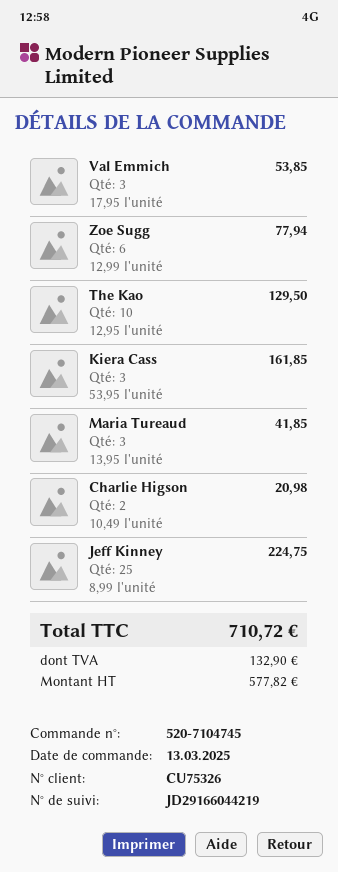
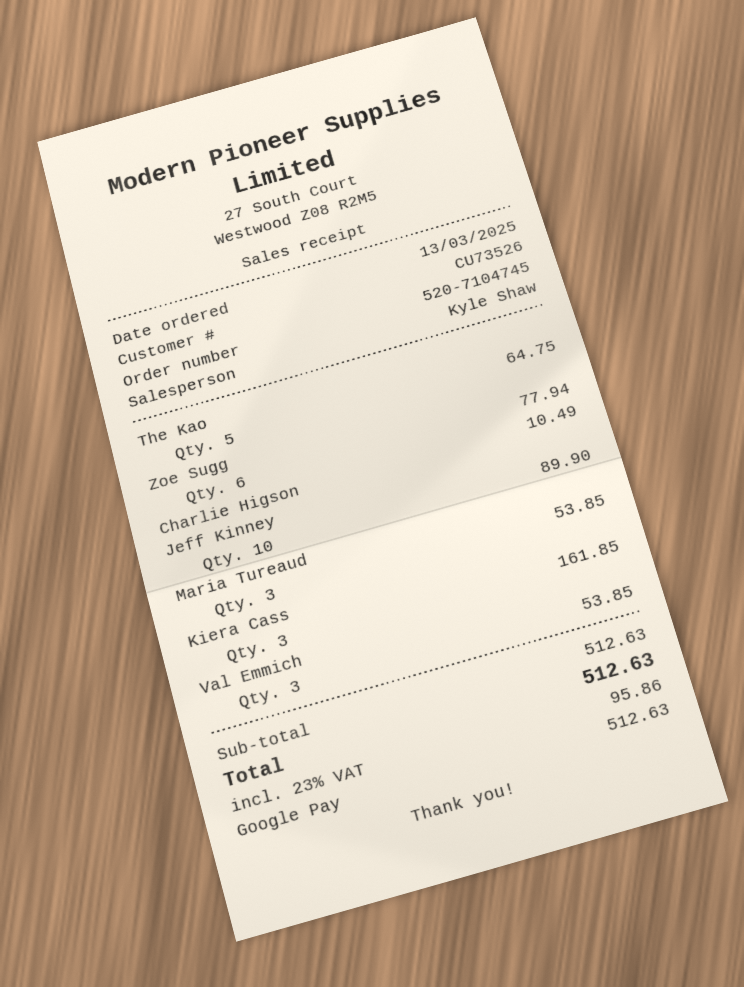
customer number: CU75326 -> CU73526
The Kao: 10 for 129.50 -> 5 for 64.75
Maria Tureaud: 3 for 41.85 -> 3 for 53.85
Charlie Higson: 2 for 20.98 -> 1 for 10.49
Jeff Kinney: 25 for 224.75 -> 10 for 89.90
tax: 132.90 -> 95.86
total: 710.72 -> 512.63

